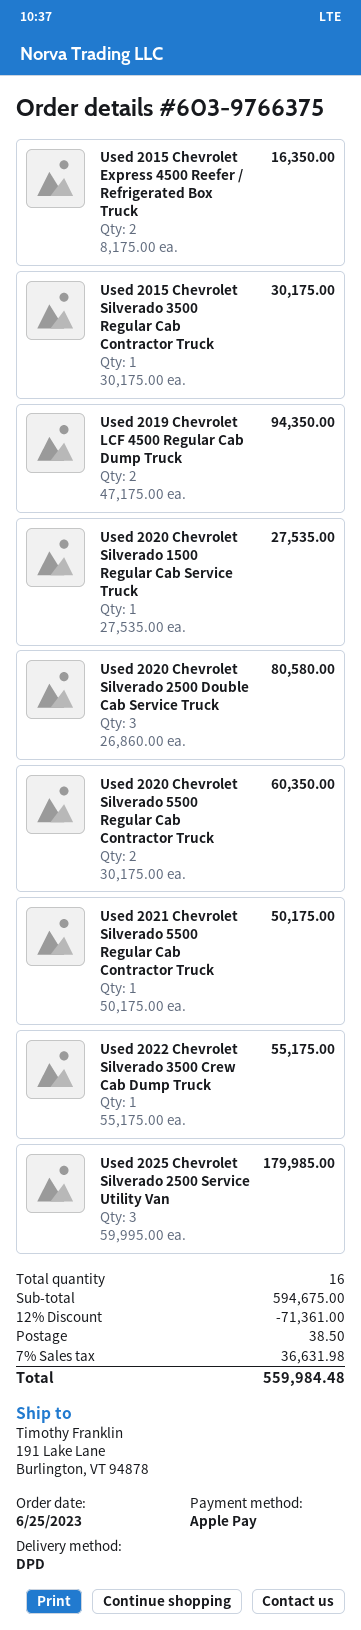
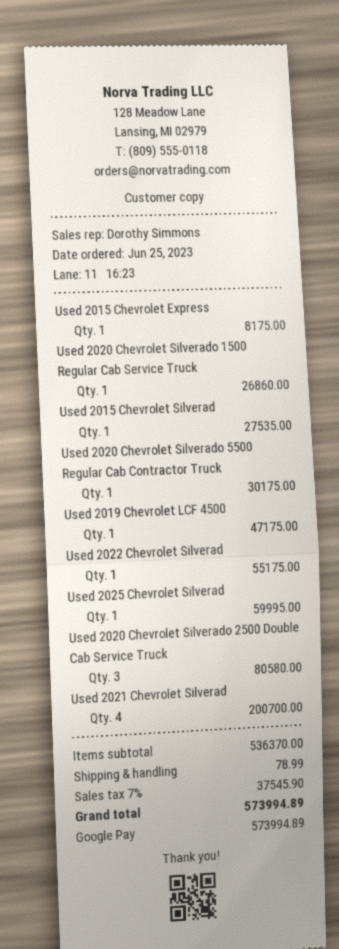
payment method: Apple Pay -> Google Pay
Used 2015 Chevrolet Express 4500 Reefer / Refrigerated Box Truck: 2 for 16350.00 -> 1 for 8175.00
Used 2015 Chevrolet Silverado 3500 Regular Cab Contractor Truck: 1 for 30175.00 -> 1 for 27535.00
Used 2019 Chevrolet LCF 4500 Regular Cab Dump Truck: 2 for 94350.00 -> 1 for 47175.00
Used 2020 Chevrolet Silverado 1500 Regular Cab Service Truck: 1 for 27535.00 -> 1 for 26860.00
Used 2020 Chevrolet Silverado 5500 Regular Cab Contractor Truck: 2 for 60350.00 -> 1 for 30175.00
Used 2021 Chevrolet Silverado 5500 Regular Cab Contractor Truck: 1 for 50175.00 -> 4 for 200700.00
Used 2025 Chevrolet Silverado 2500 Service Utility Van: 3 for 179985.00 -> 1 for 59995.00
subtotal: 594675.00 -> 536370.00
discount: 12% = 71361.00 -> none
shipping: 38.50 -> 78.99
tax: 7% = 36631.98 -> 7% = 37545.90
total: 559984.48 -> 573994.89

